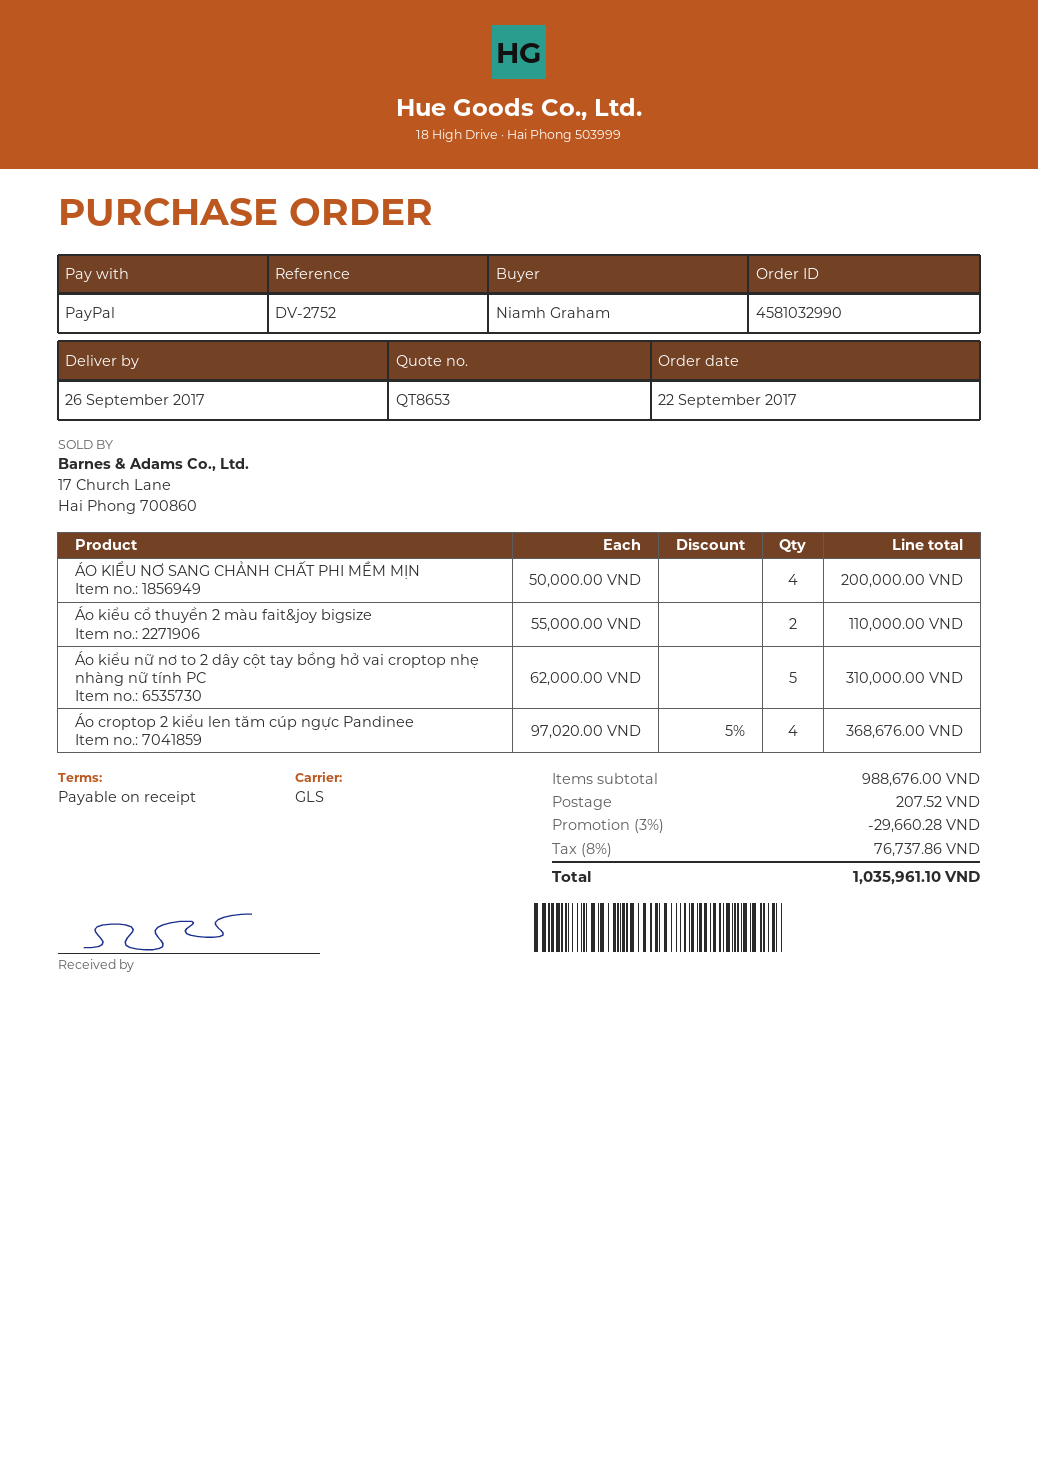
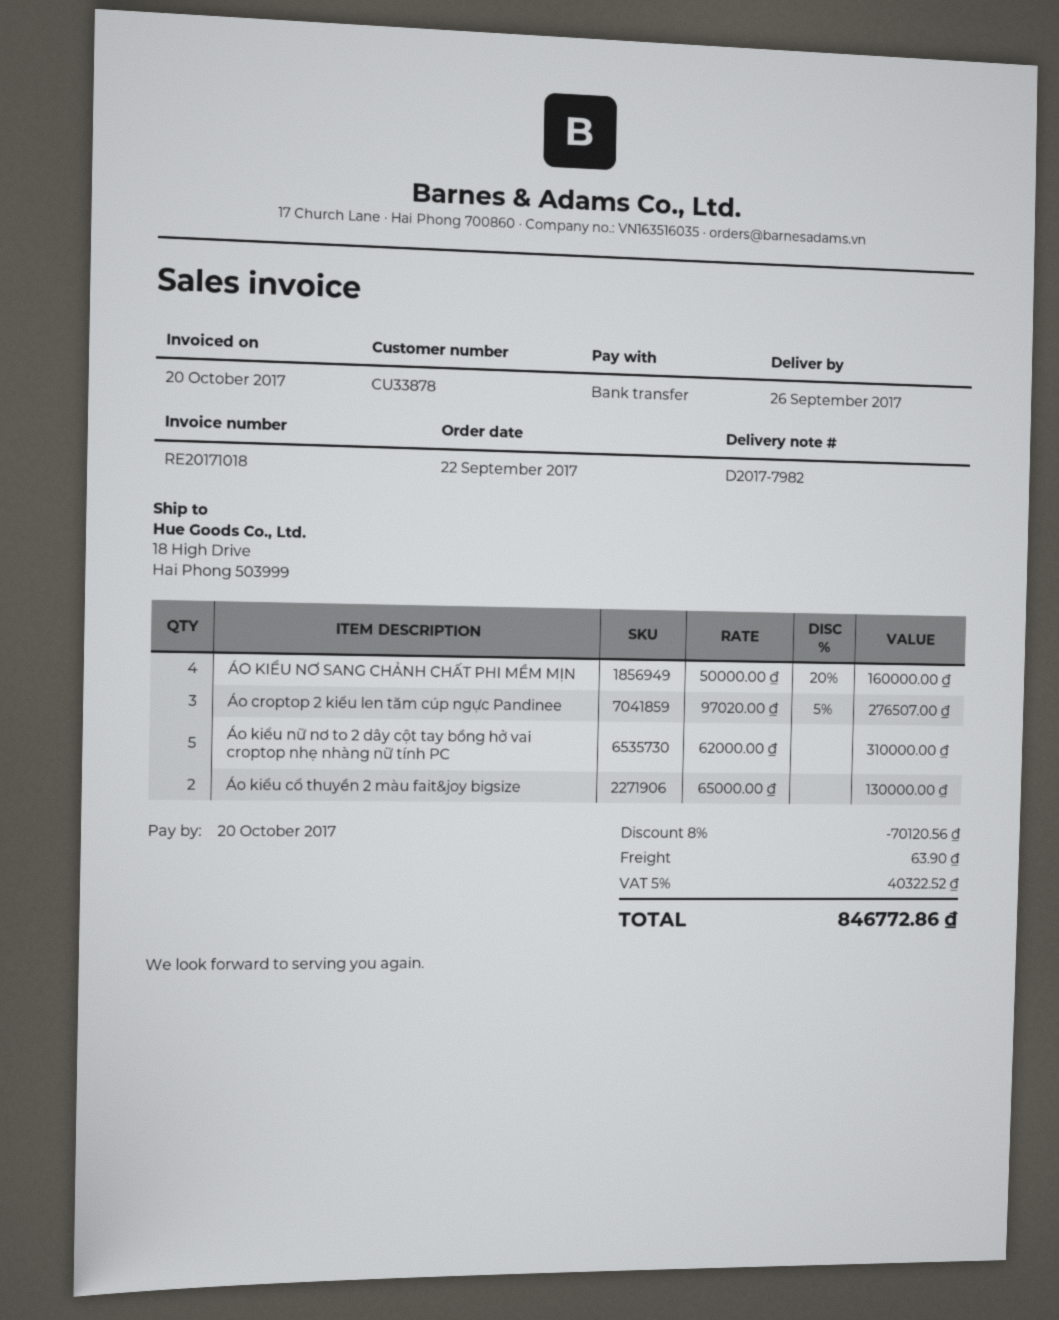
payment method: PayPal -> bank transfer
ÁO KIỂU NƠ SANG CHẢNH CHẤT PHI MỀM MỊN: 4 x 50000.00 = 200000.00 -> 4 x 50000.00 - 20% = 160000.00
Áo kiểu cổ thuyền 2 màu fait&joy bigsize: 2 x 55000.00 = 110000.00 -> 2 x 65000.00 = 130000.00
Áo croptop 2 kiểu len tăm cúp ngực Pandinee: 4 x 97020.00 - 5% = 368676.00 -> 3 x 97020.00 - 5% = 276507.00
discount: 3% = 29660.28 -> 8% = 70120.56
shipping: 207.52 -> 63.90
tax: 8% = 76737.86 -> 5% = 40322.52
total: 1035961.10 -> 846772.86

